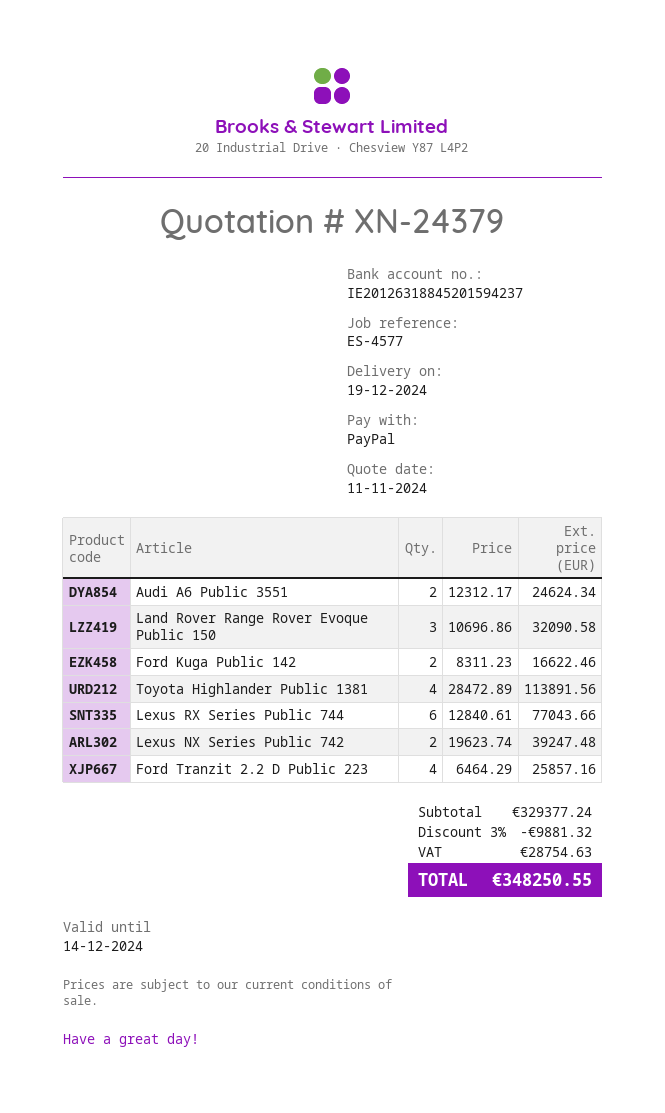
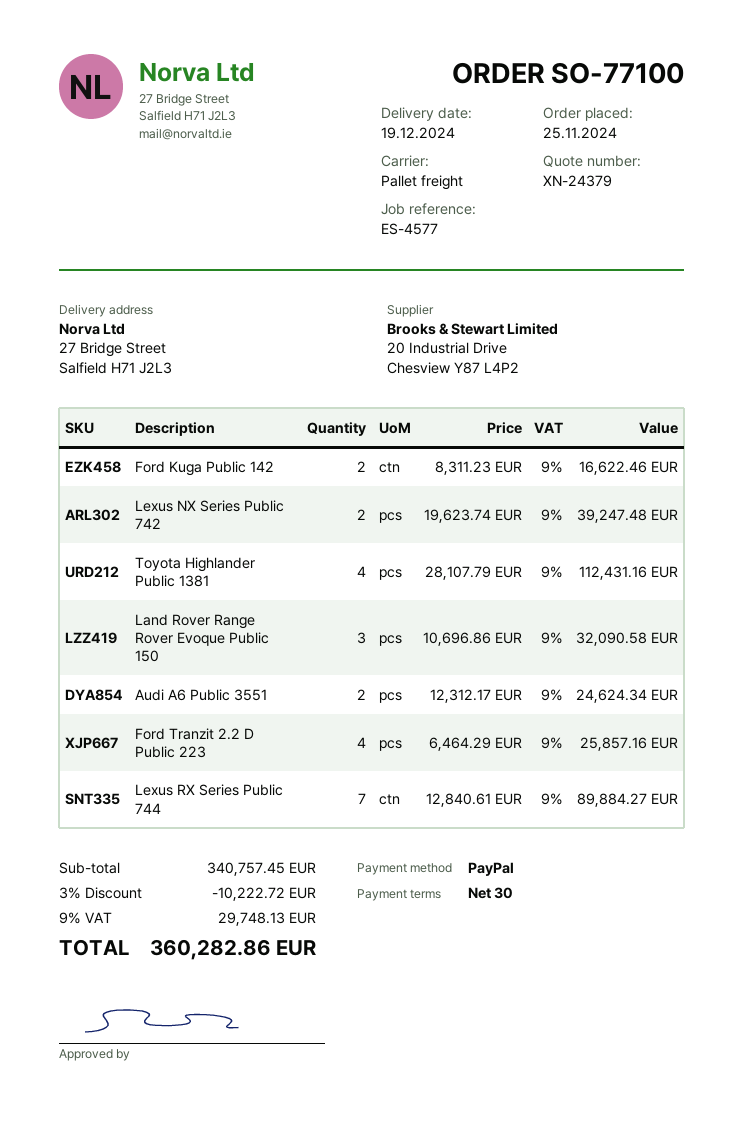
Toyota Highlander Public 1381: 4 x 28472.89 = 113891.56 -> 4 x 28107.79 = 112431.16
Lexus RX Series Public 744: 6 x 12840.61 = 77043.66 -> 7 x 12840.61 = 89884.27
subtotal: 329377.24 -> 340757.45
discount: 3% = 9881.32 -> 3% = 10222.72
tax: 28754.63 -> 29748.13
total: 348250.55 -> 360282.86

